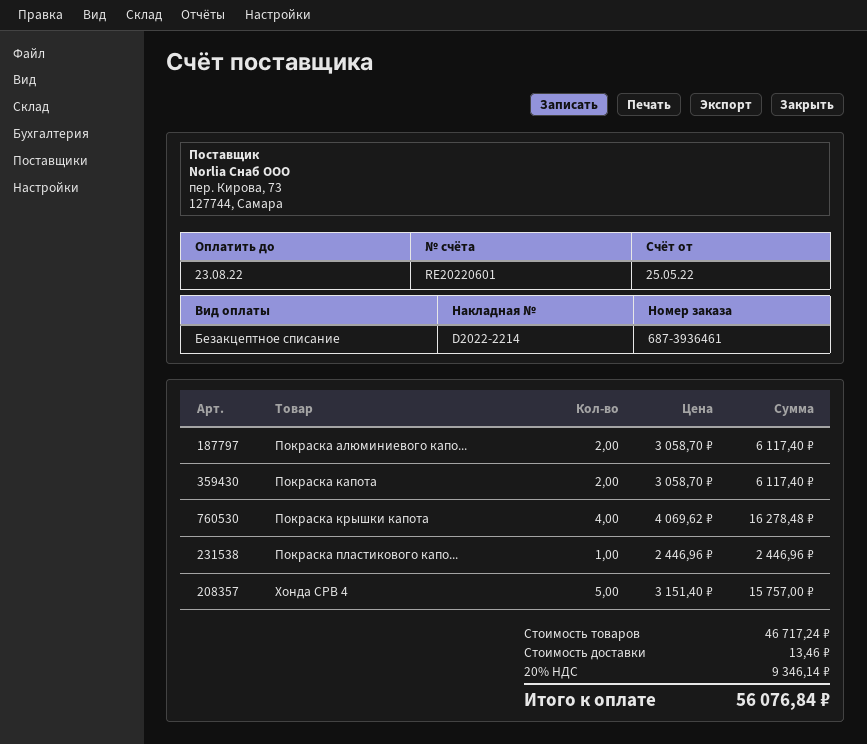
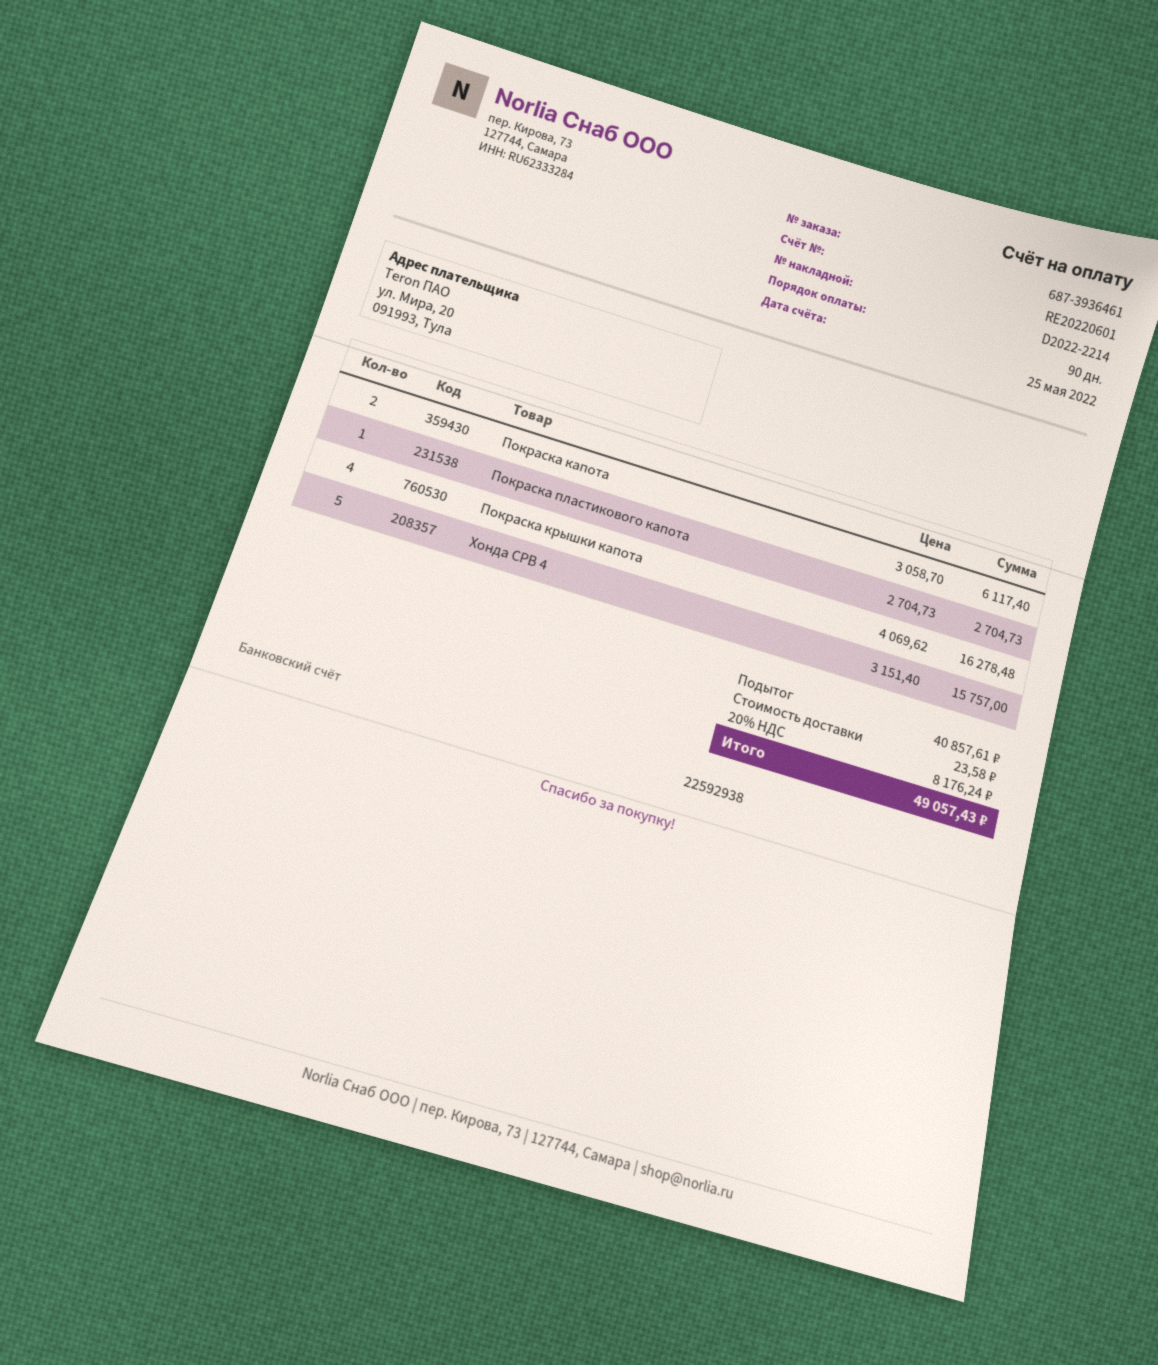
Покраска алюминиевого капо...: 2 x 3058.70 = 6117.40 -> none
Покраска пластикового капо...: 1 x 2446.96 = 2446.96 -> 1 x 2704.73 = 2704.73
subtotal: 46717.24 -> 40857.61
shipping: 13.46 -> 23.58
tax: 20% = 9346.14 -> 20% = 8176.24
total: 56076.84 -> 49057.43

